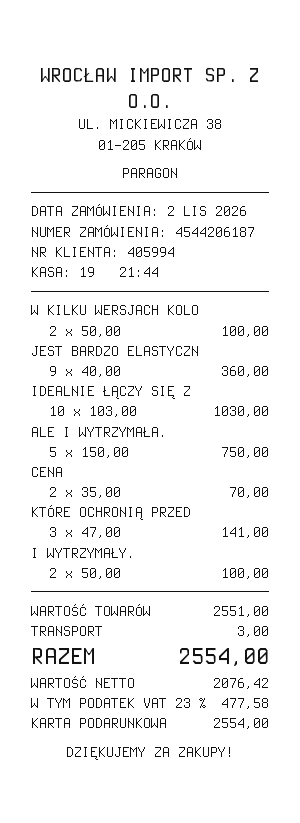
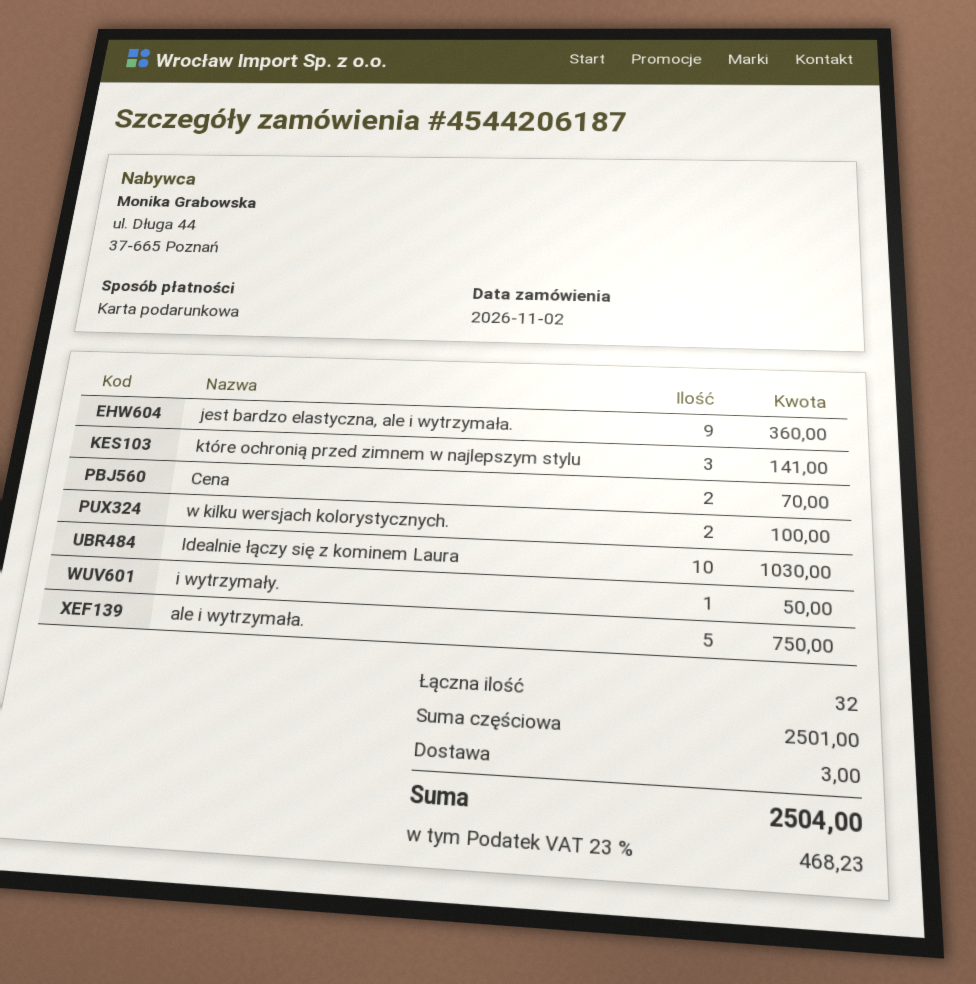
I WYTRZYMAŁY.: 2 for 100.00 -> 1 for 50.00
subtotal: 2551.00 -> 2501.00
tax: 23% = 477.58 -> 23% = 468.23
total: 2554.00 -> 2504.00

